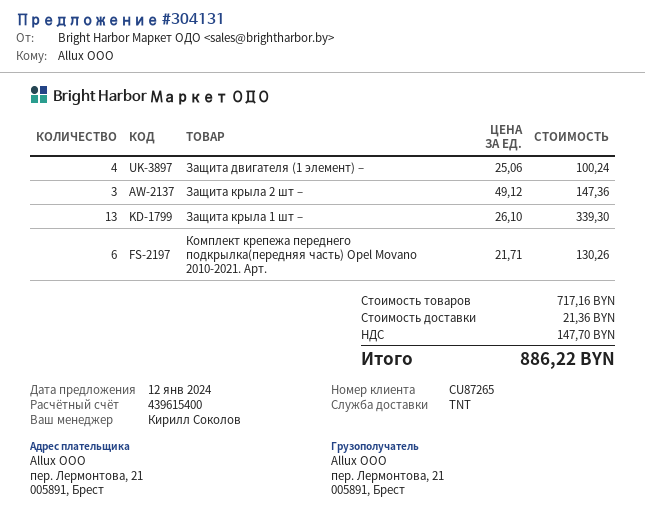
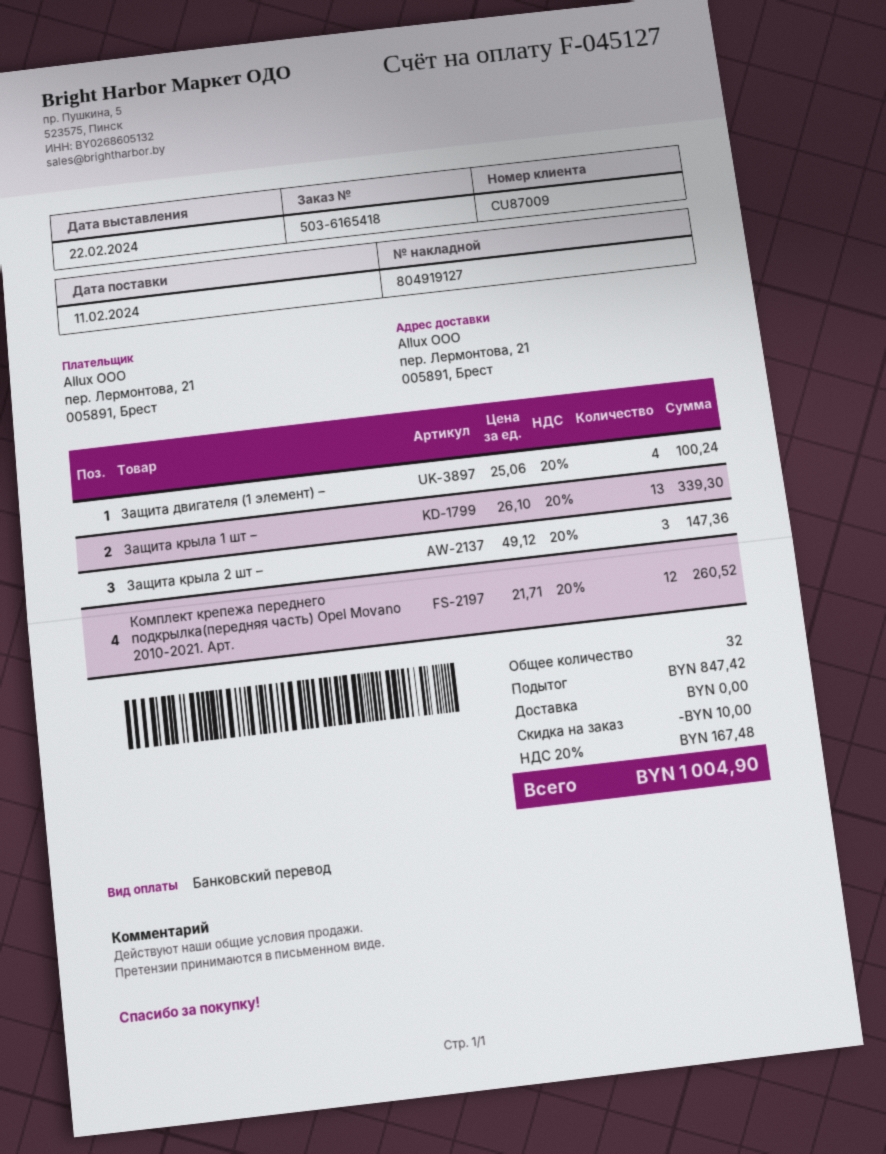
customer number: CU87265 -> CU87009
Комплект крепежа переднего подкрылка(передняя часть) Opel Movano 2010-2021. Арт.: 6 x 21.71 = 130.26 -> 12 x 21.71 = 260.52
subtotal: 717.16 -> 847.42
discount: none -> 10.00
shipping: 21.36 -> 0.00
tax: 147.70 -> 167.48
total: 886.22 -> 1004.90

